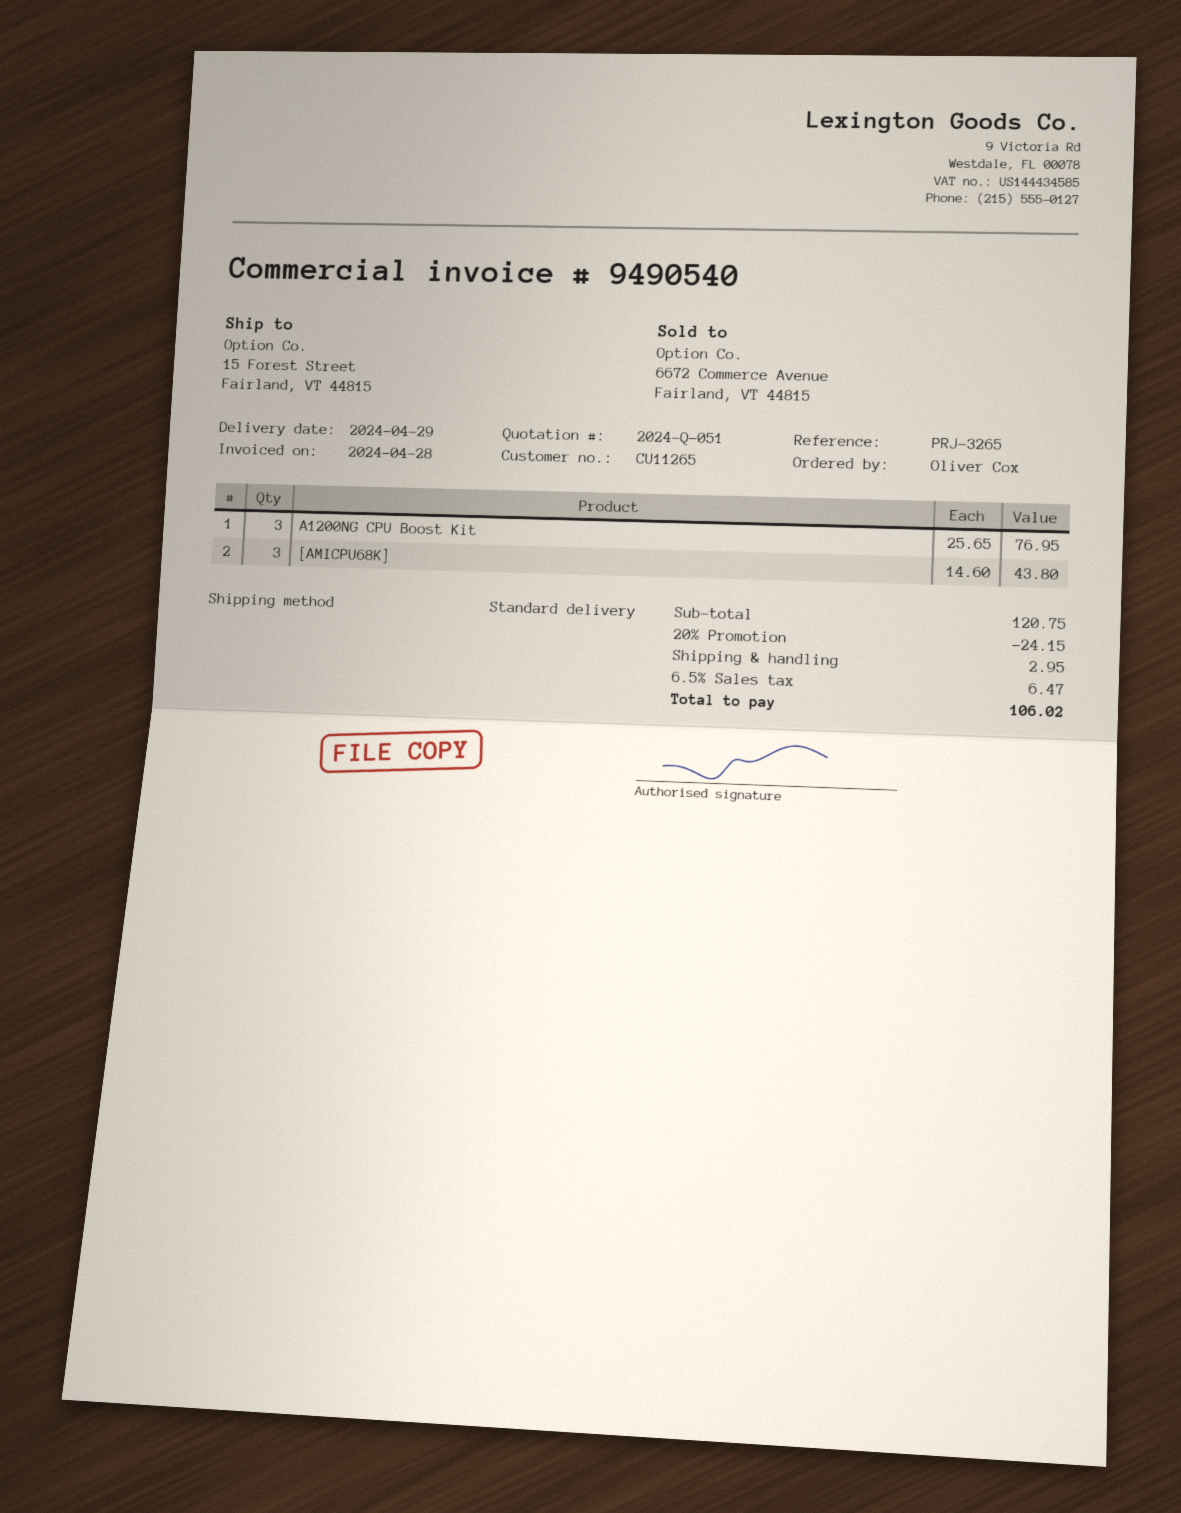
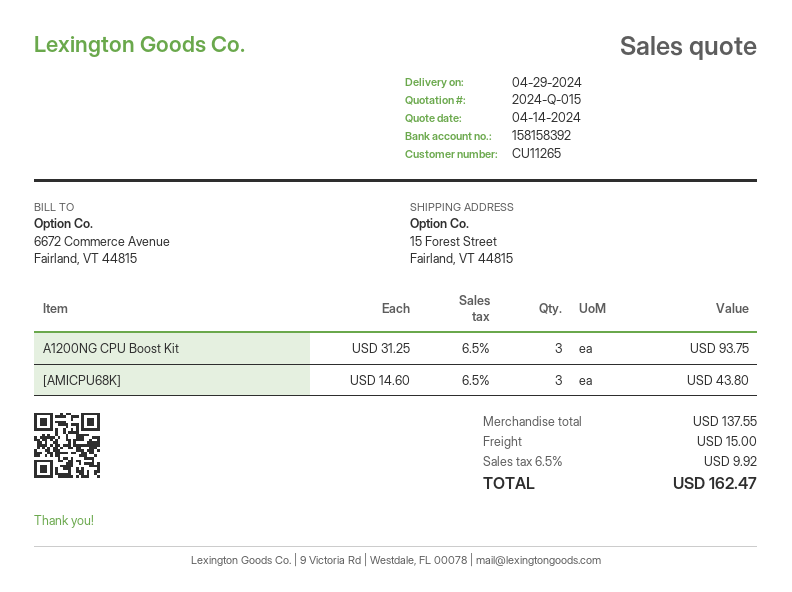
quote number: 2024-Q-051 -> 2024-Q-015
A1200NG CPU Boost Kit: 3 x 25.65 = 76.95 -> 3 x 31.25 = 93.75
subtotal: 120.75 -> 137.55
discount: 20% = 24.15 -> none
shipping: 2.95 -> 15.00
tax: 6.5% = 6.47 -> 6.5% = 9.92
total: 106.02 -> 162.47

